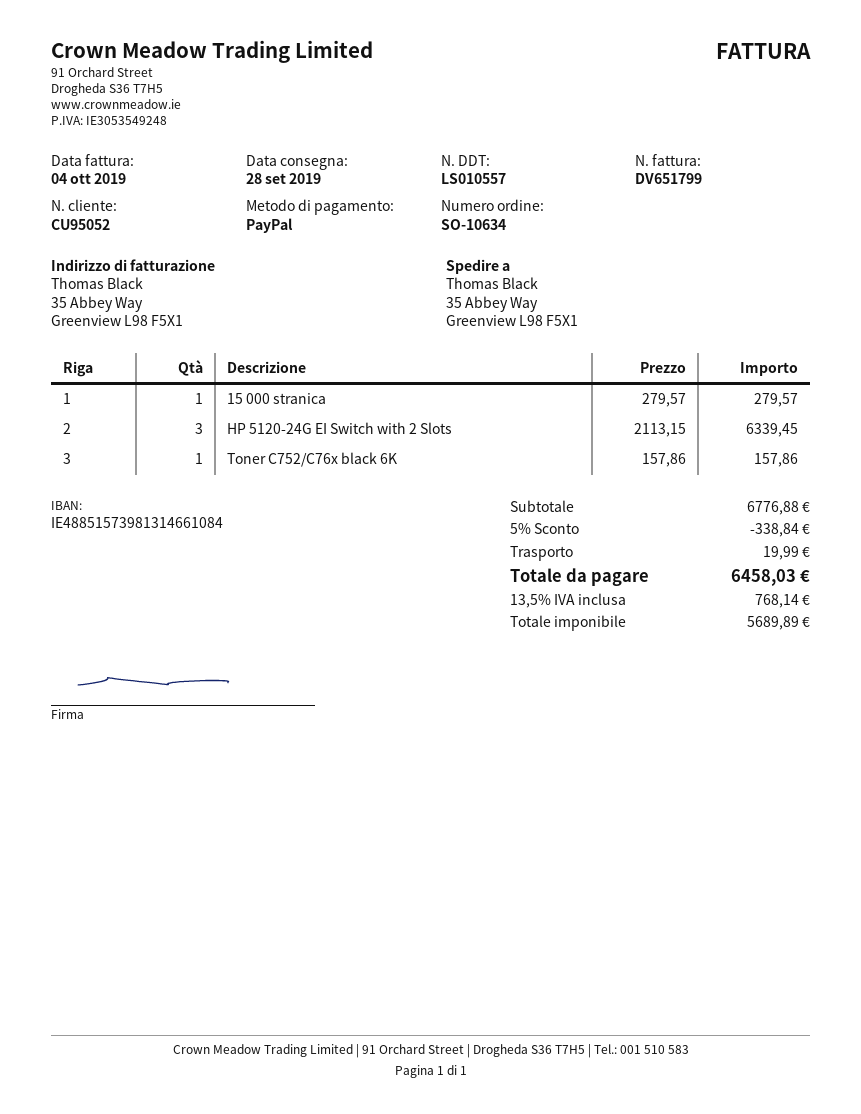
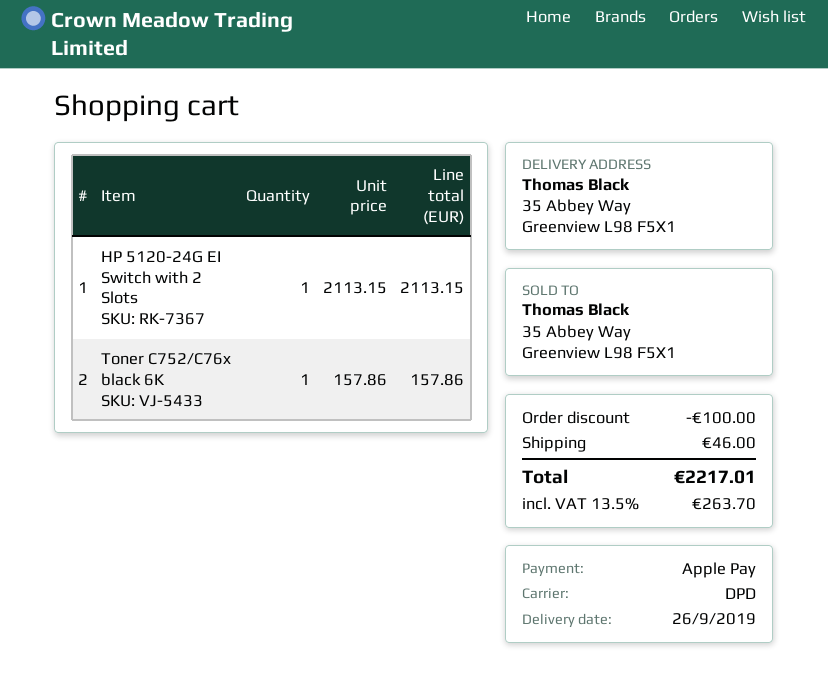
delivery date: 2019-09-28 -> 2019-09-26
payment method: PayPal -> Apple Pay
15 000 stranica: 1 x 279.57 = 279.57 -> none
HP 5120-24G EI Switch with 2 Slots: 3 x 2113.15 = 6339.45 -> 1 x 2113.15 = 2113.15
discount: 338.84 -> 100.00
shipping: 19.99 -> 46.00
tax: 13.5% = 768.14 -> 13.5% = 263.70
total: 6458.03 -> 2217.01

